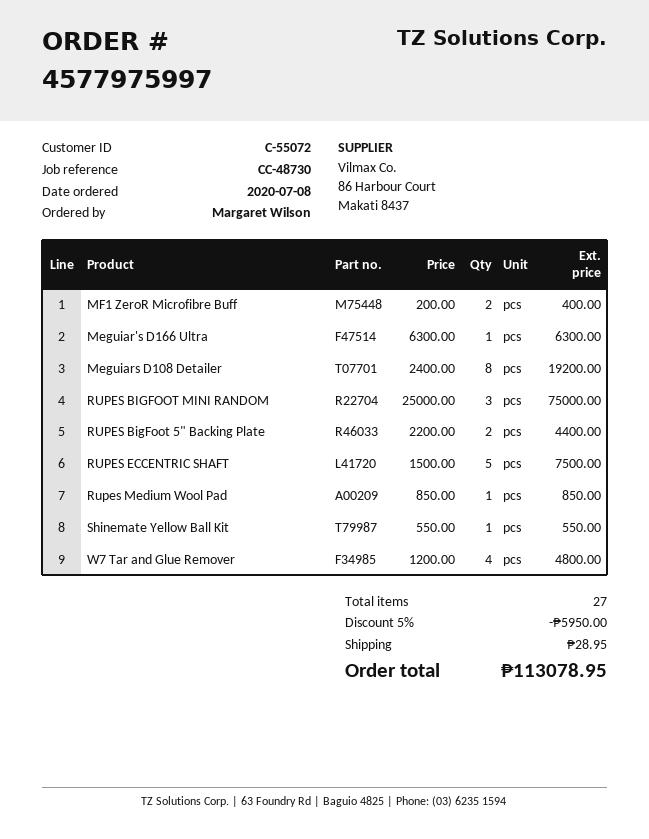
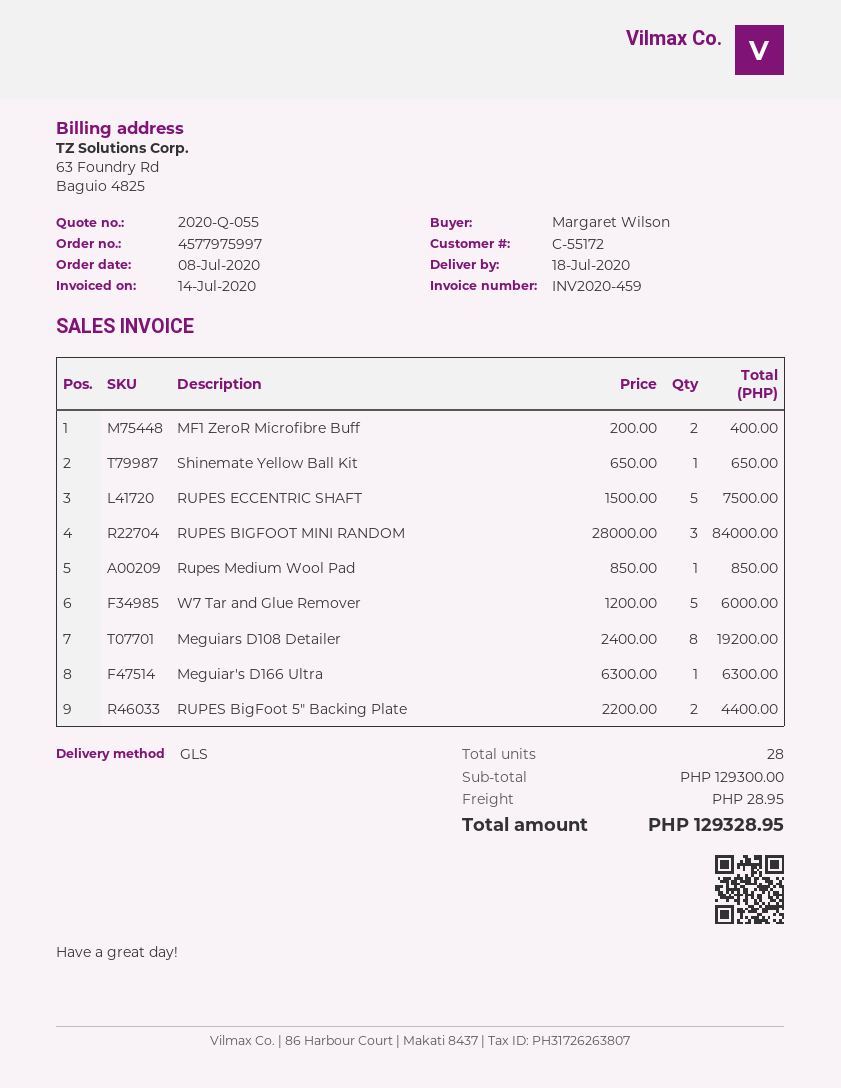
customer number: C-55072 -> C-55172
RUPES BIGFOOT MINI RANDOM: 3 x 25000.00 = 75000.00 -> 3 x 28000.00 = 84000.00
Shinemate Yellow Ball Kit: 1 x 550.00 = 550.00 -> 1 x 650.00 = 650.00
W7 Tar and Glue Remover: 4 x 1200.00 = 4800.00 -> 5 x 1200.00 = 6000.00
total quantity: 27 -> 28
discount: 5% = 5950.00 -> none
total: 113078.95 -> 129328.95

